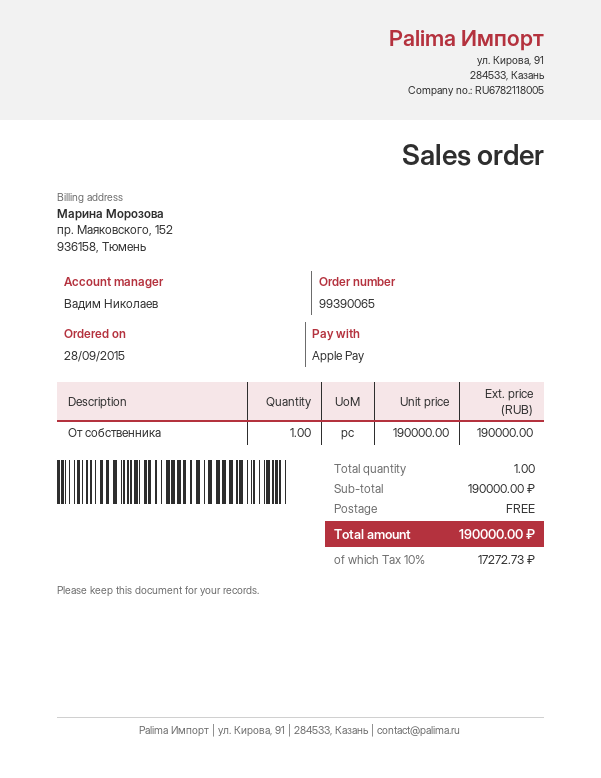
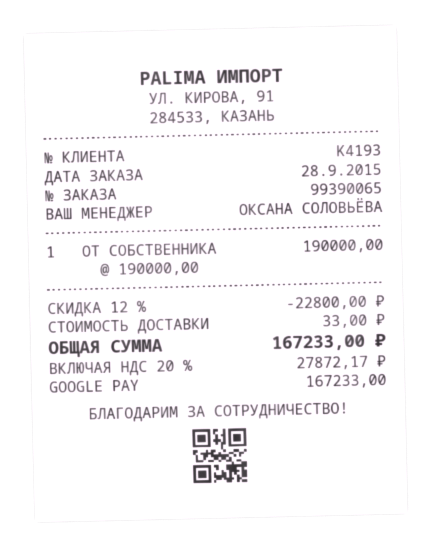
sales rep: Вадим Николаев -> ОКСАНА СОЛОВЬЁВА
payment method: Apple Pay -> Google Pay
discount: none -> 12% = 22800.00
shipping: 0.00 -> 33.00
tax: 10% = 17272.73 -> 20% = 27872.17
total: 190000.00 -> 167233.00

